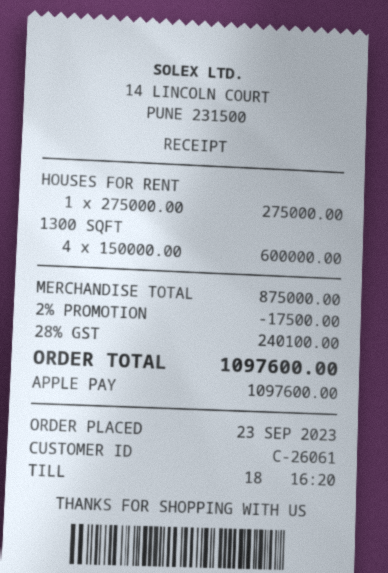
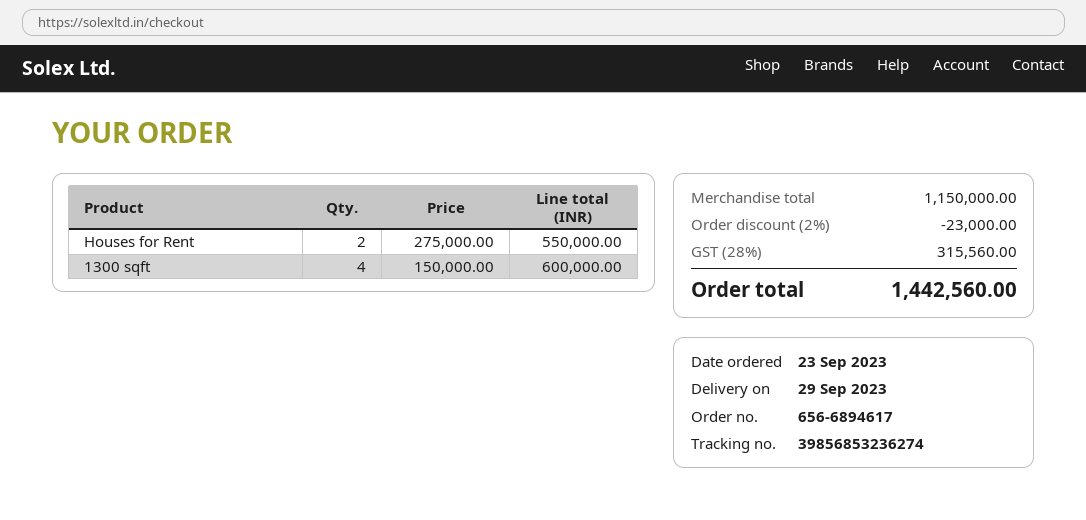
HOUSES FOR RENT: 1 x 275000.00 = 275000.00 -> 2 x 275000.00 = 550000.00
subtotal: 875000.00 -> 1150000.00
discount: 2% = 17500.00 -> 2% = 23000.00
tax: 28% = 240100.00 -> 28% = 315560.00
total: 1097600.00 -> 1442560.00

